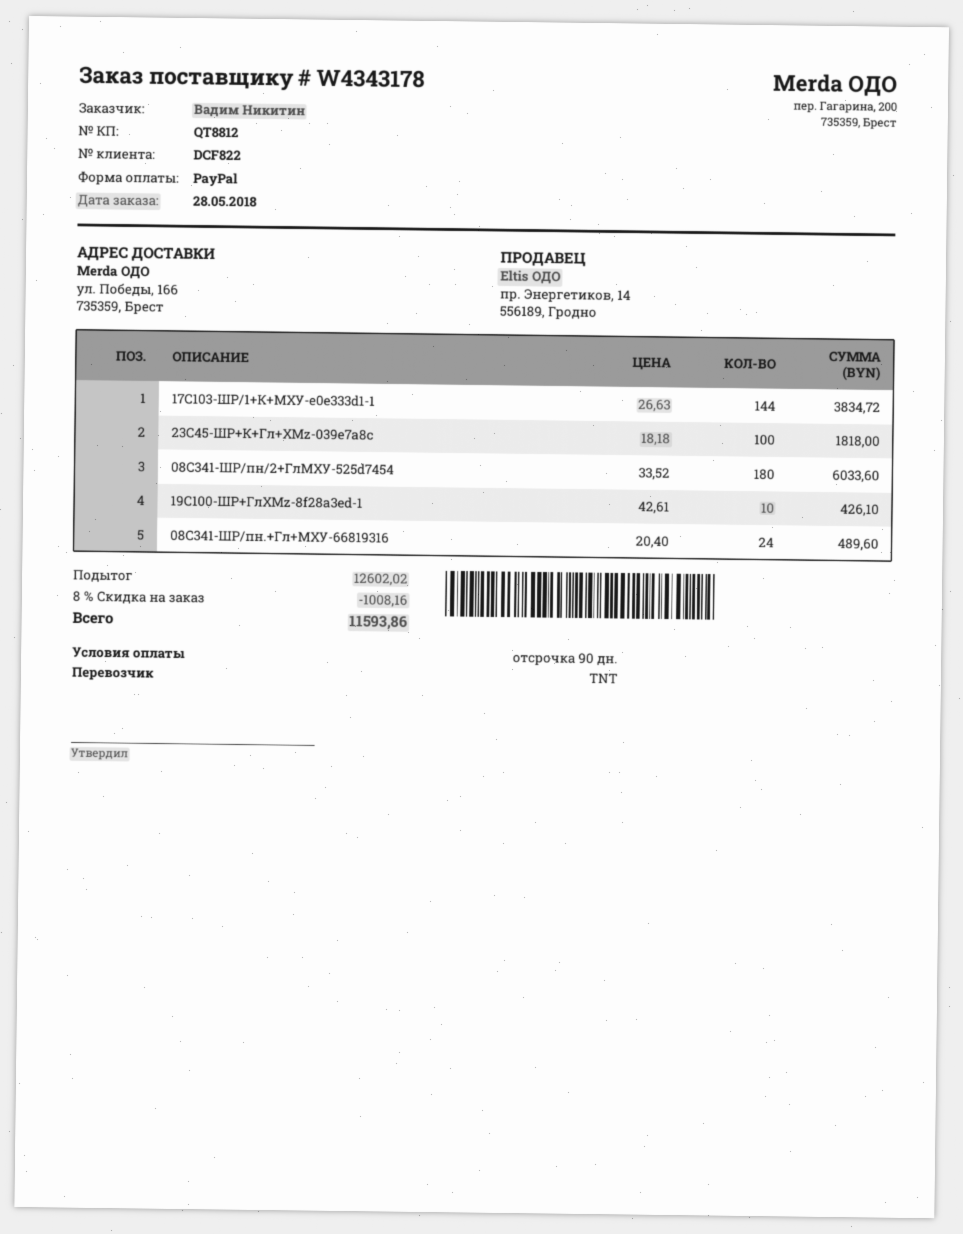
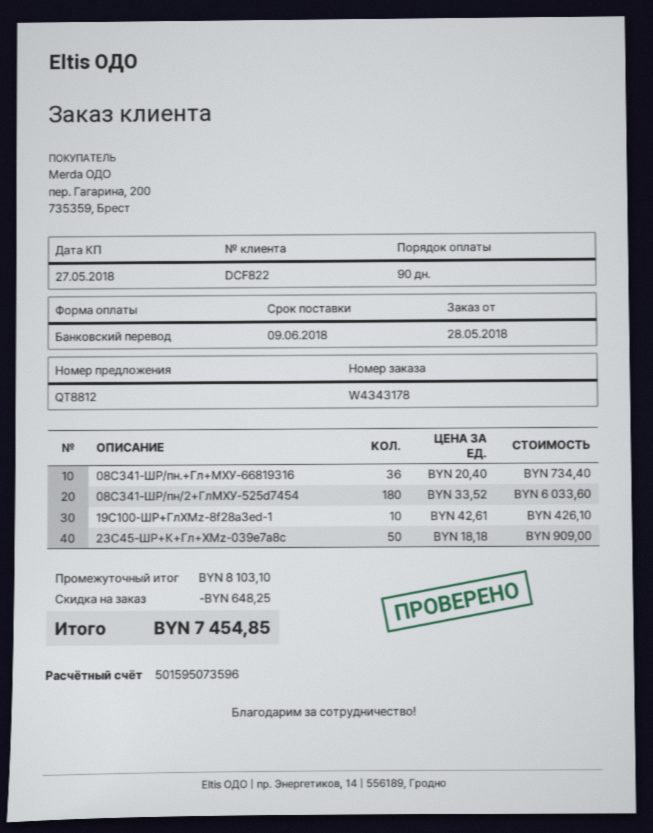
payment method: PayPal -> bank transfer
17С103-ШР/1+К+МХУ-e0e333d1-1: 144 x 26.63 = 3834.72 -> none
23С45-ШР+К+Гл+ХМz-039e7a8c: 100 x 18.18 = 1818.00 -> 50 x 18.18 = 909.00
08С341-ШР/пн.+Гл+МХУ-66819316: 24 x 20.40 = 489.60 -> 36 x 20.40 = 734.40
subtotal: 12602.02 -> 8103.10
discount: 1008.16 -> 648.25
total: 11593.86 -> 7454.85

